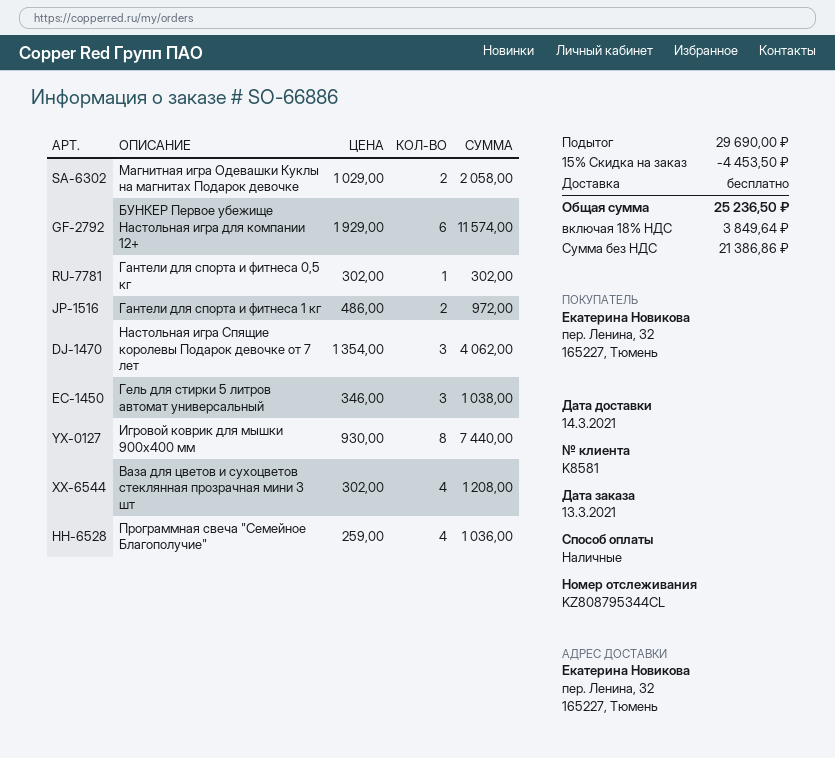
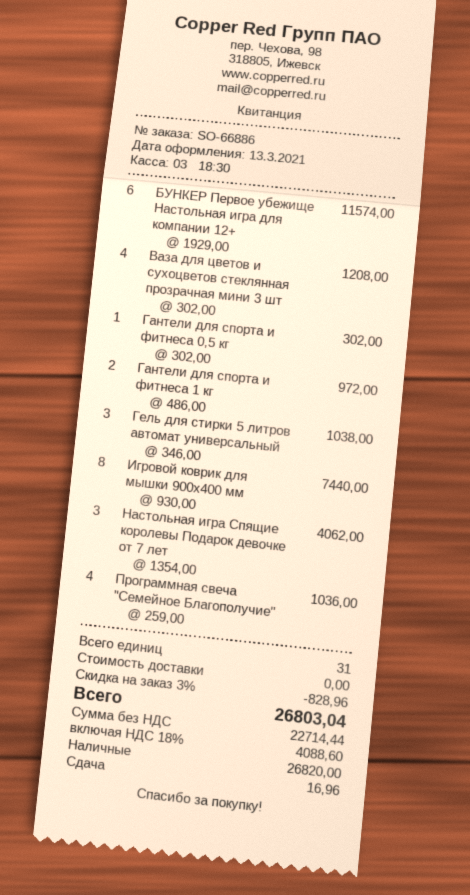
Магнитная игра Одевашки Куклы на магнитах Подарок девочке: 2 x 1029.00 = 2058.00 -> none
discount: 15% = 4453.50 -> 3% = 828.96
net: 21386.86 -> 22714.44
tax: 18% = 3849.64 -> 18% = 4088.60
total: 25236.50 -> 26803.04

